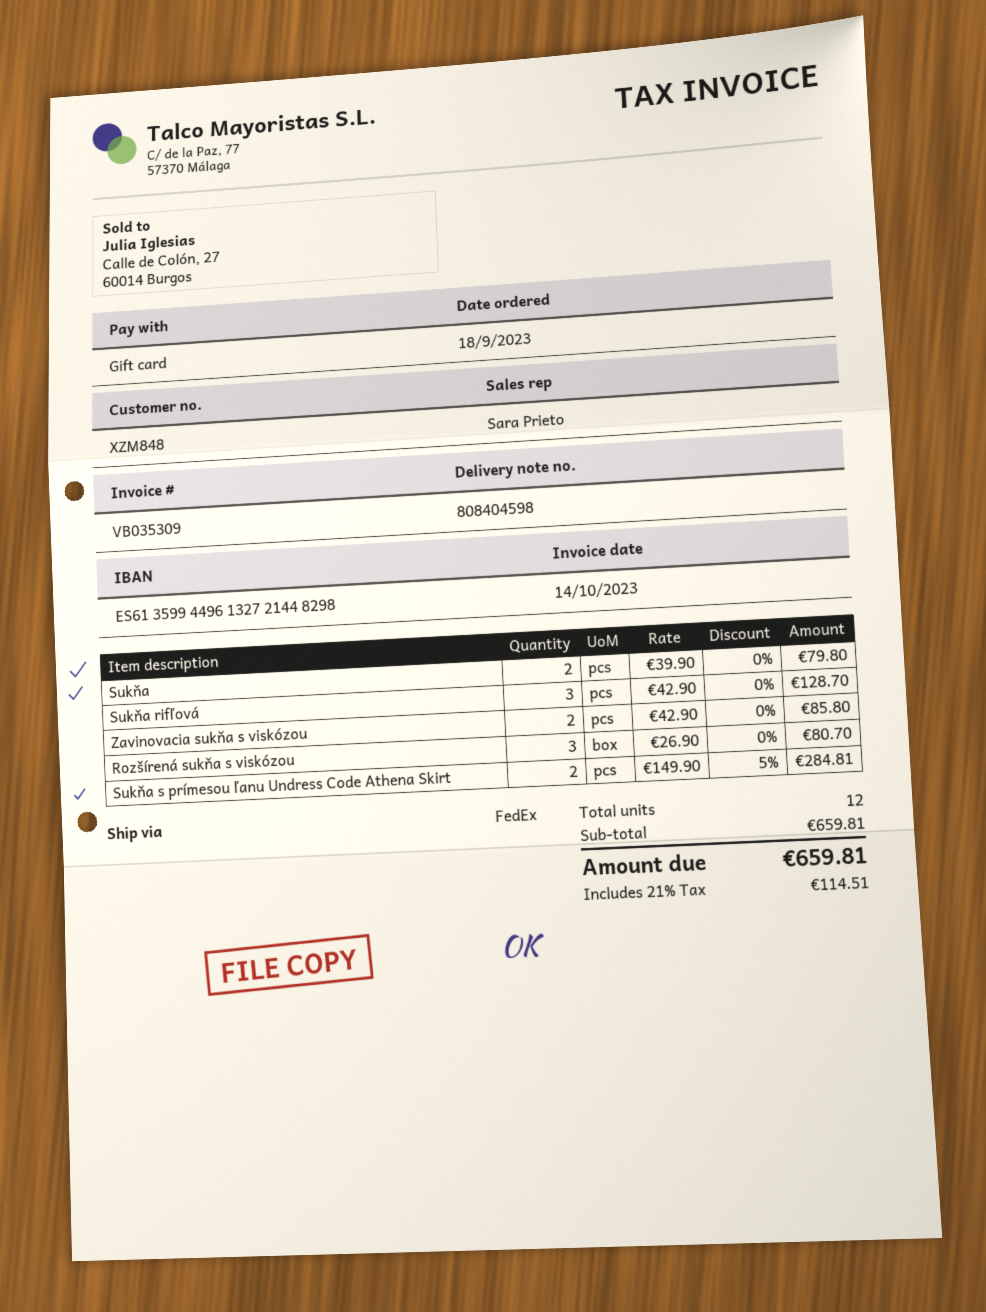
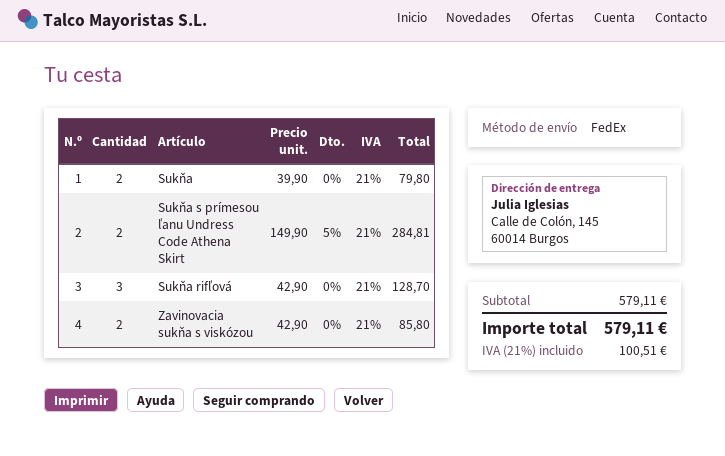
Rozšírená sukňa s viskózou: 3 x 26.90 = 80.70 -> none
subtotal: 659.81 -> 579.11
tax: 21% = 114.51 -> 21% = 100.51
total: 659.81 -> 579.11

